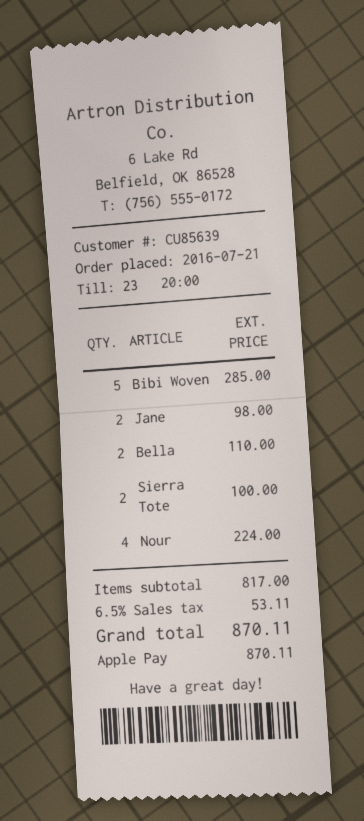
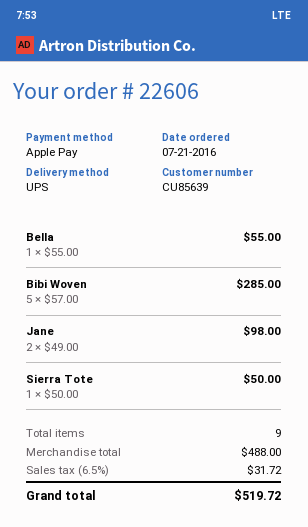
Bella: 2 for 110.00 -> 1 for 55.00
Sierra Tote: 2 for 100.00 -> 1 for 50.00
Nour: 4 for 224.00 -> none
subtotal: 817.00 -> 488.00
tax: 6.5% = 53.11 -> 6.5% = 31.72
total: 870.11 -> 519.72

